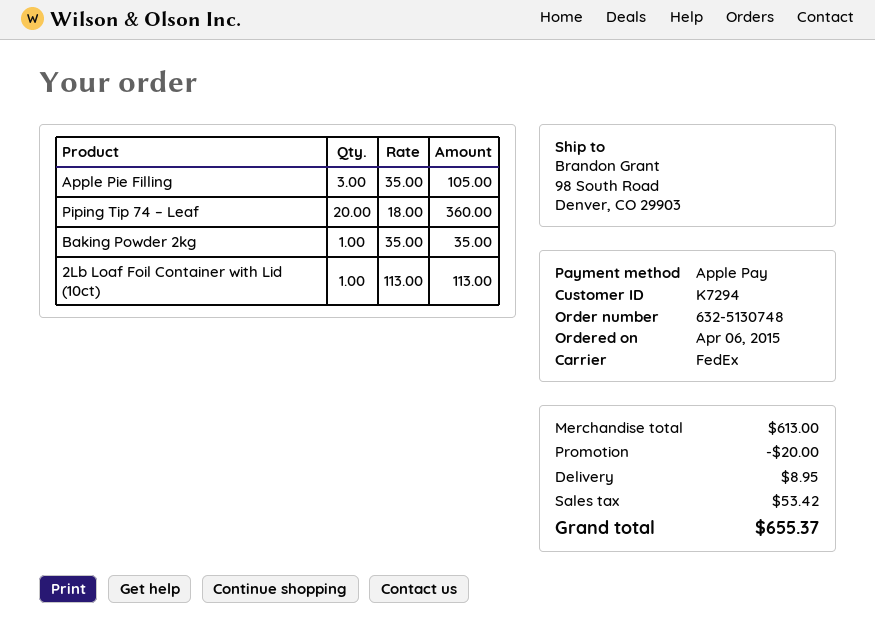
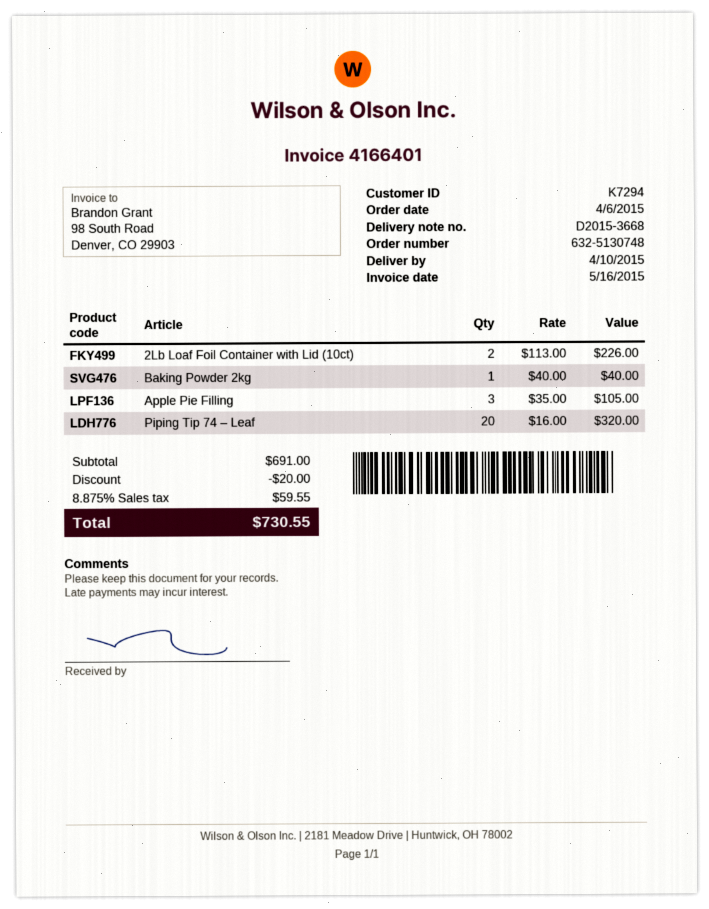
Piping Tip 74 – Leaf: 20 x 18.00 = 360.00 -> 20 x 16.00 = 320.00
Baking Powder 2kg: 1 x 35.00 = 35.00 -> 1 x 40.00 = 40.00
2Lb Loaf Foil Container with Lid (10ct): 1 x 113.00 = 113.00 -> 2 x 113.00 = 226.00
subtotal: 613.00 -> 691.00
shipping: 8.95 -> none
tax: 53.42 -> 59.55
total: 655.37 -> 730.55

